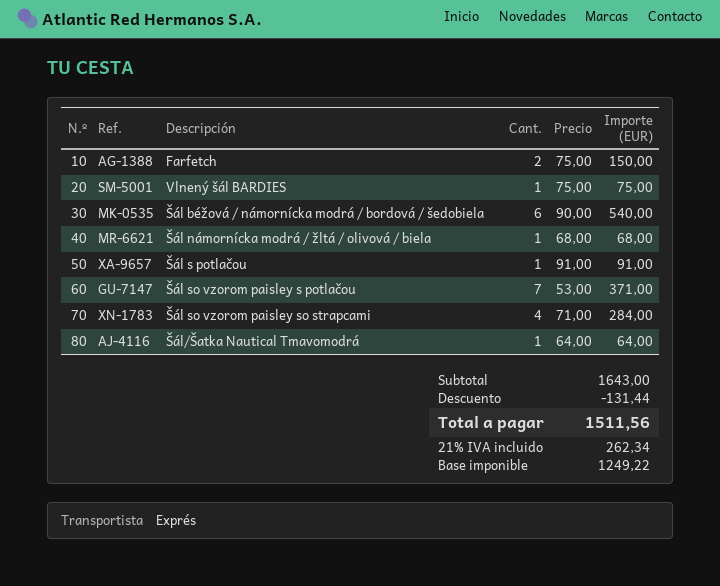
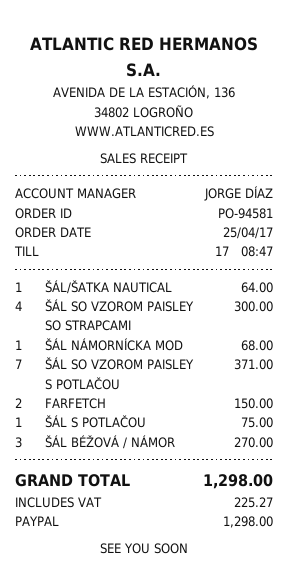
Vlnený šál BARDIES: 1 for 75.00 -> none
Šál béžová / námornícka modrá / bordová / šedobiela: 6 for 540.00 -> 3 for 270.00
Šál s potlačou: 1 for 91.00 -> 1 for 75.00
Šál so vzorom paisley so strapcami: 4 for 284.00 -> 4 for 300.00
discount: 131.44 -> none
tax: 262.34 -> 225.27
total: 1511.56 -> 1298.00

